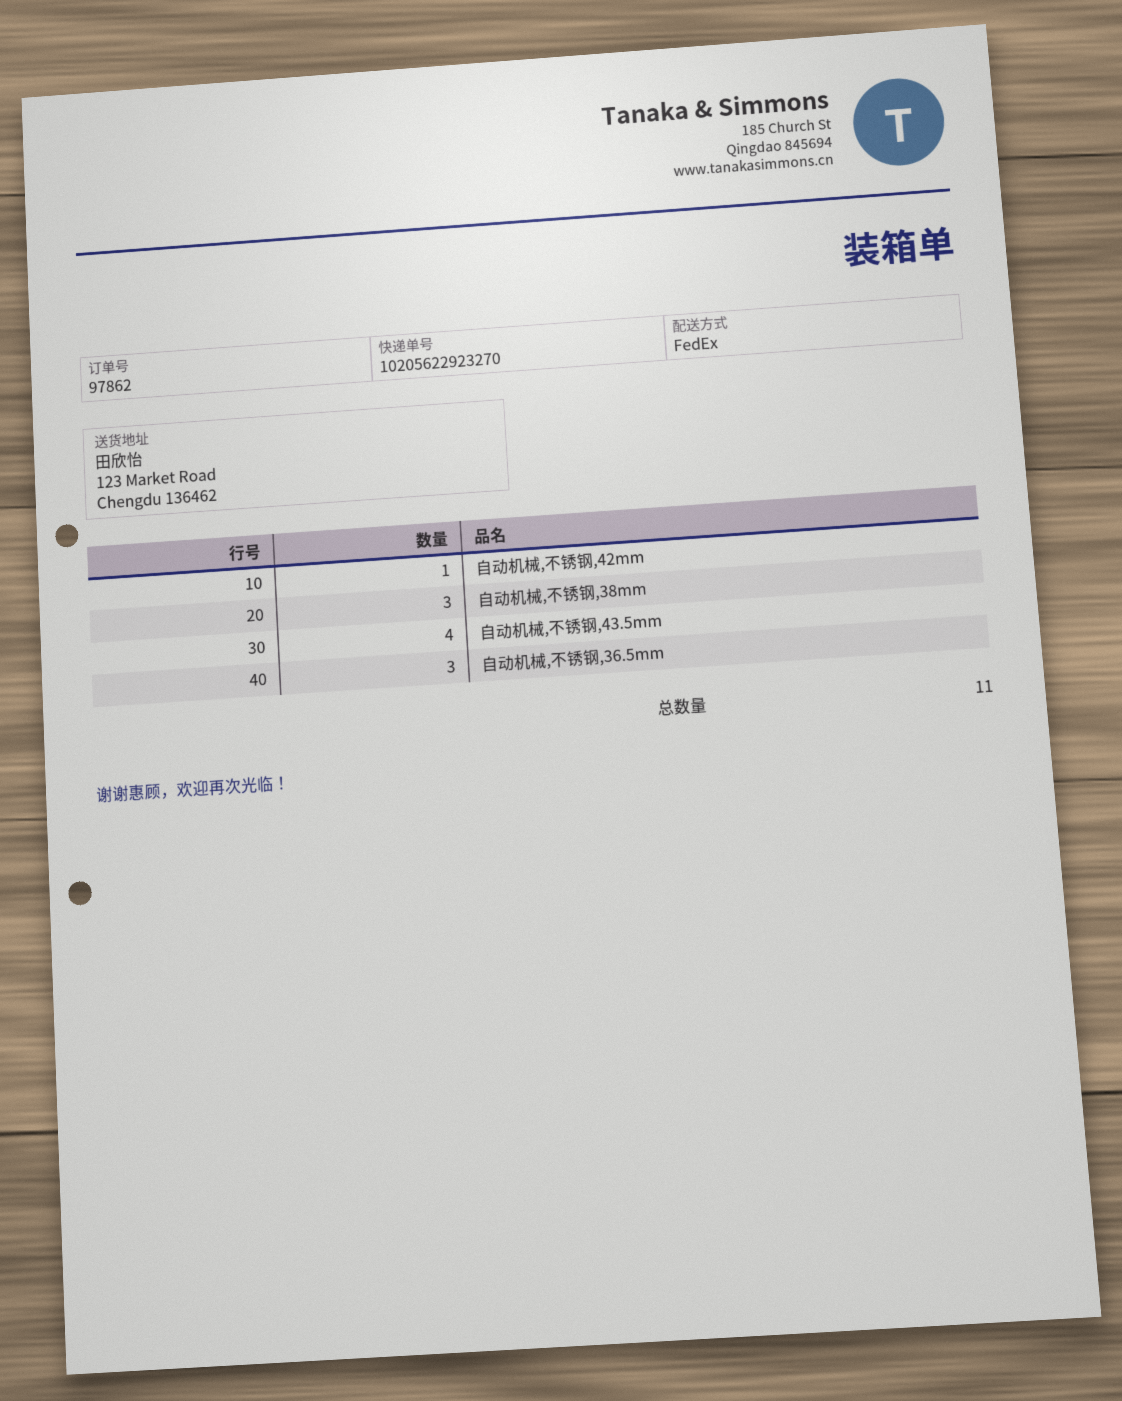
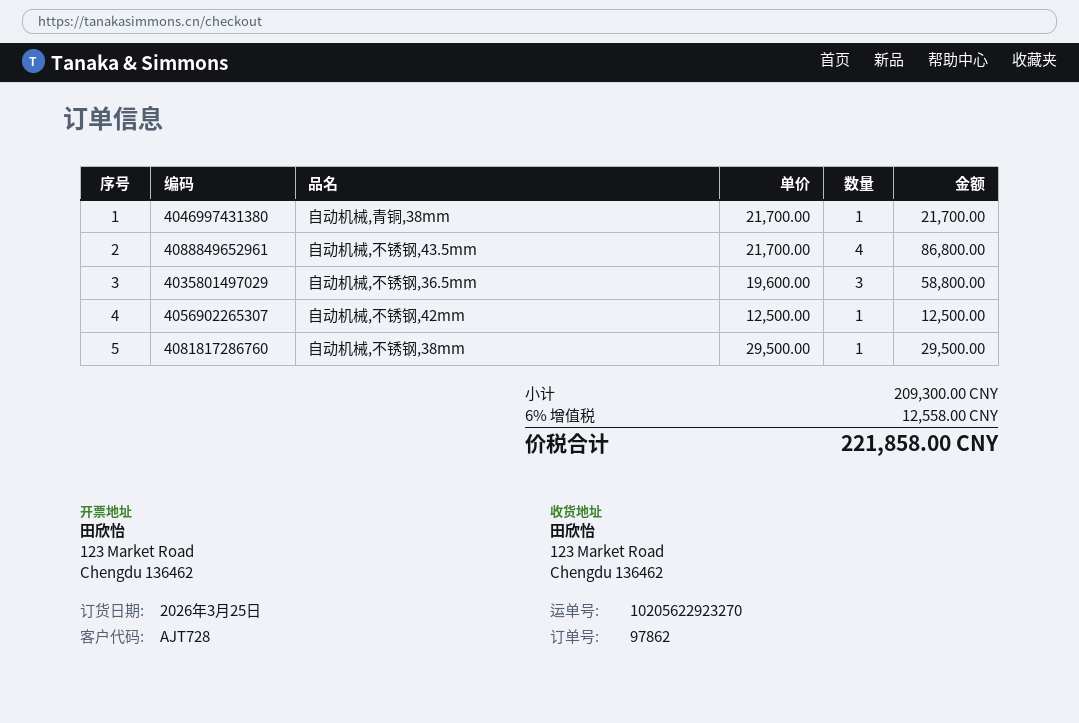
自动机械,不锈钢,38mm: 3 -> 1
自动机械,青铜,38mm: none -> 1

